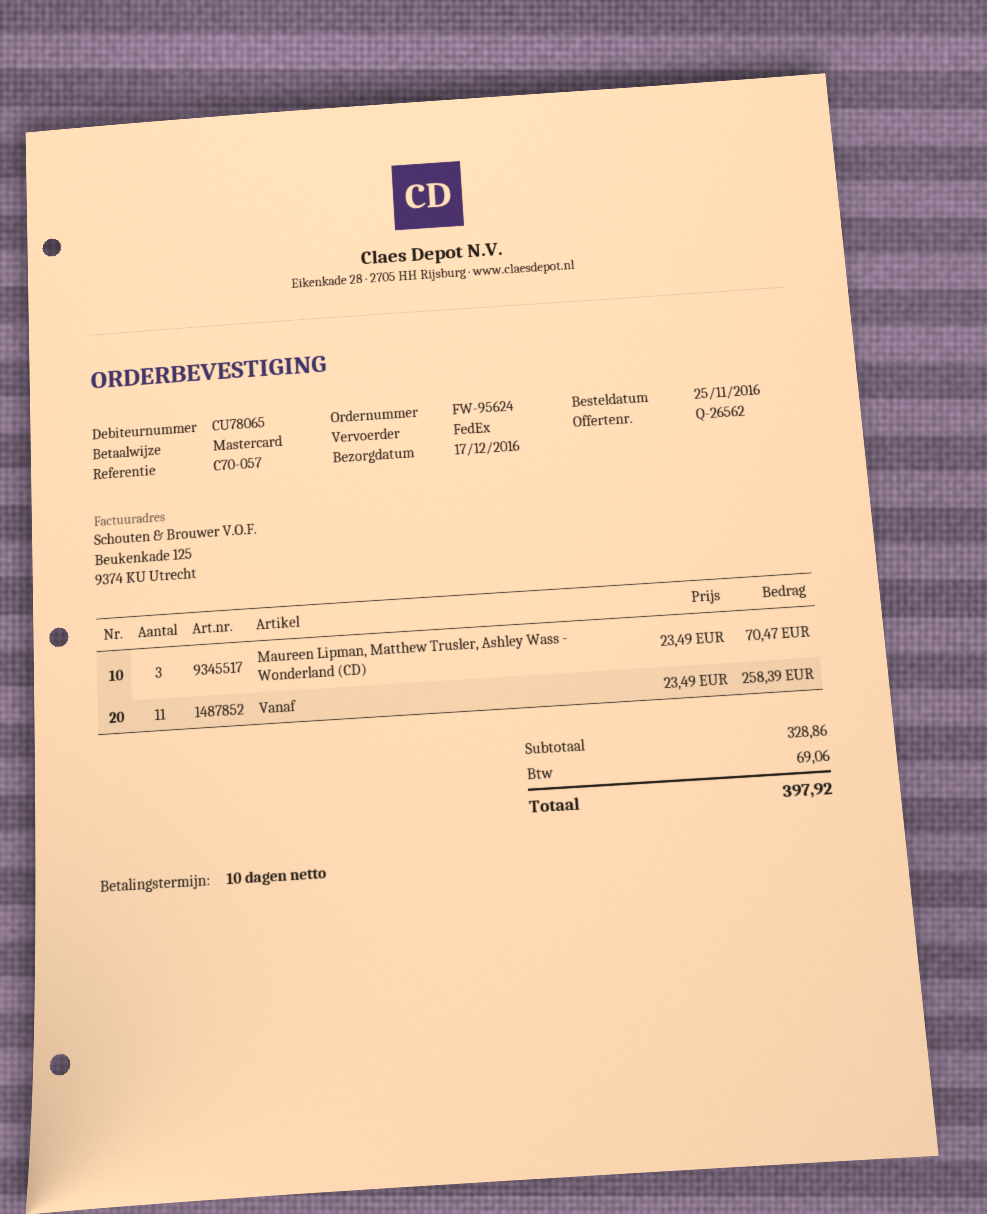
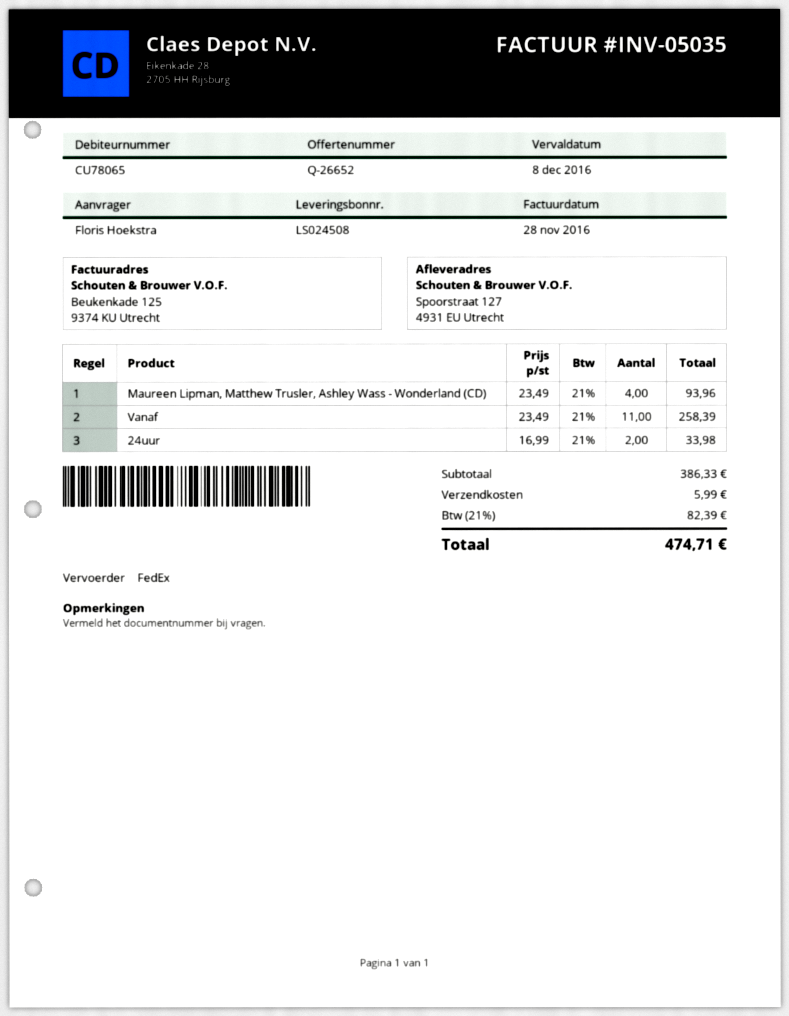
quote number: Q-26562 -> Q-26652
Maureen Lipman, Matthew Trusler, Ashley Wass - Wonderland (CD): 3 x 23.49 = 70.47 -> 4 x 23.49 = 93.96
24uur: none -> 2 x 16.99 = 33.98
subtotal: 328.86 -> 386.33
shipping: none -> 5.99
tax: 69.06 -> 82.39
total: 397.92 -> 474.71

